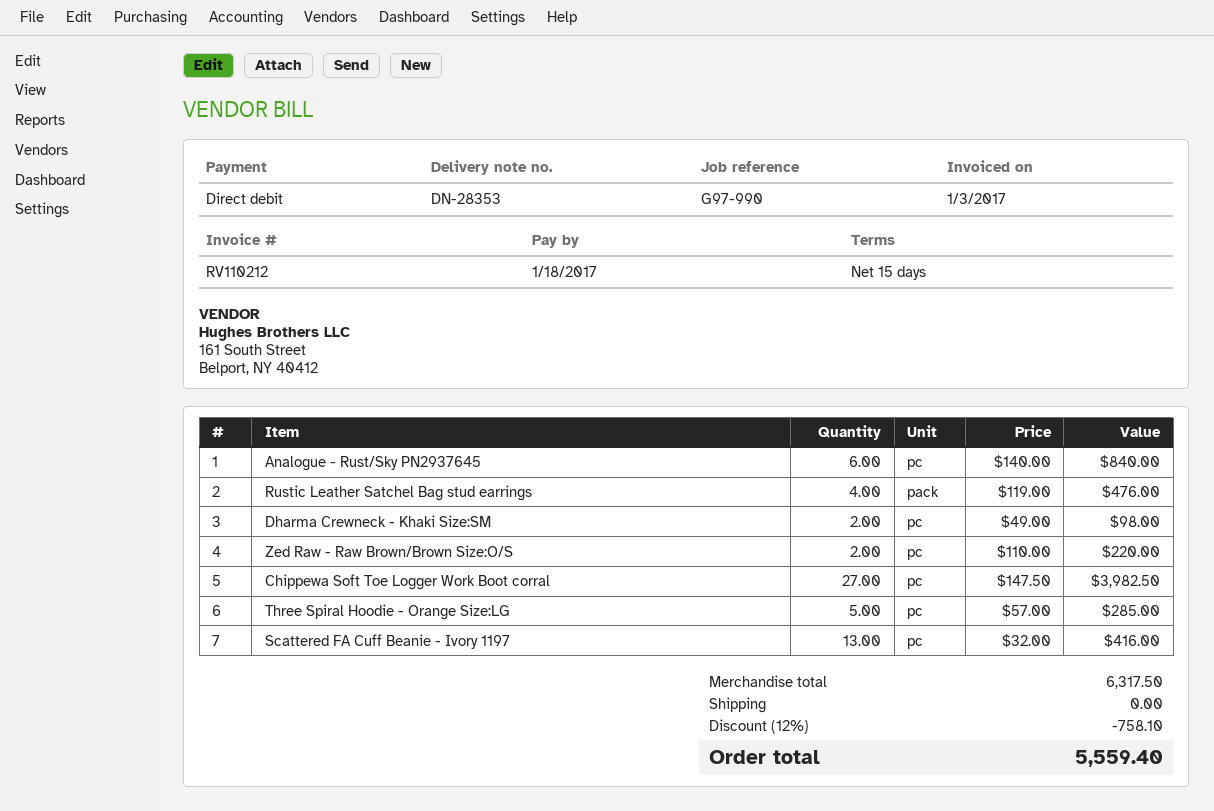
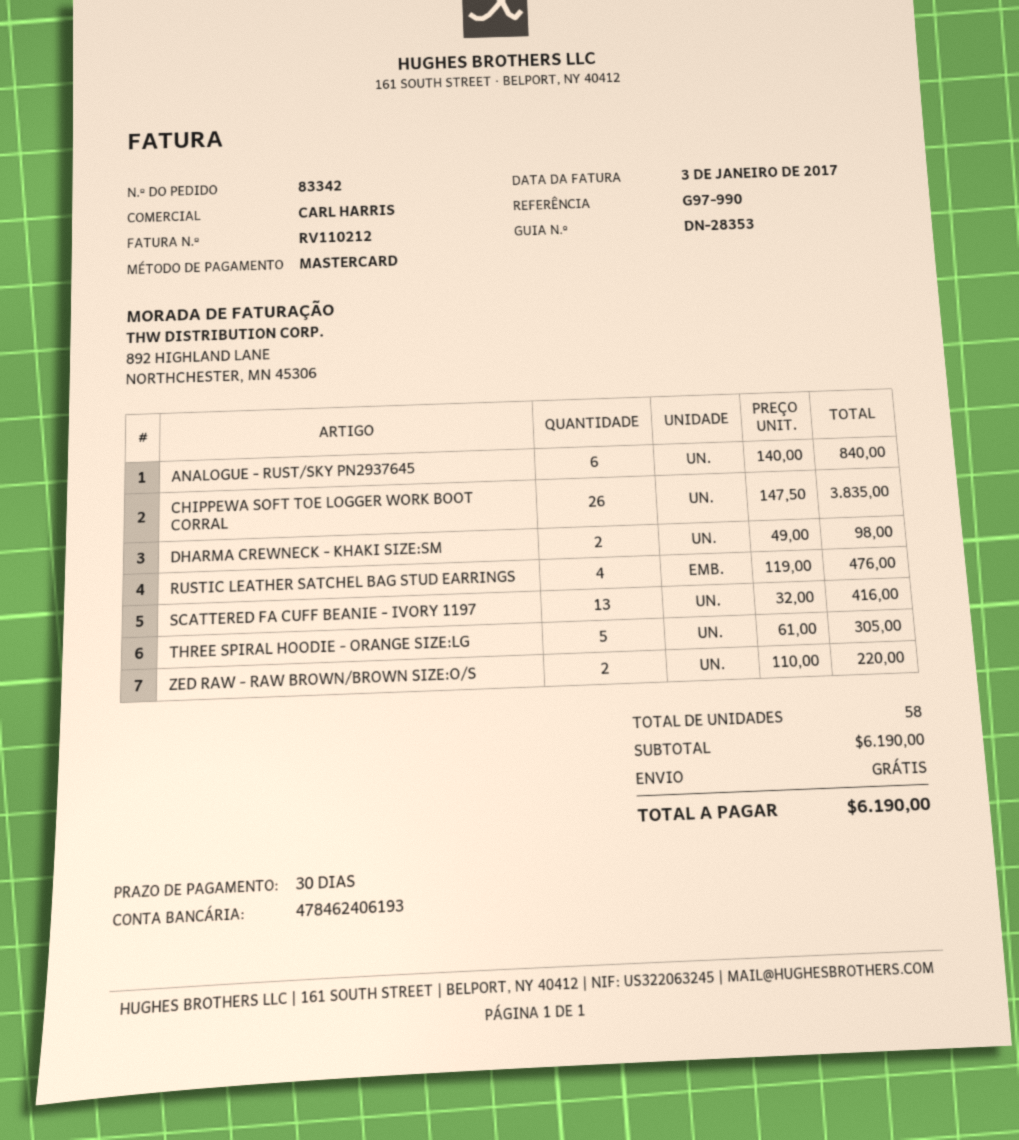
payment terms: 15 days -> 30 days
payment method: direct debit -> Mastercard
Chippewa Soft Toe Logger Work Boot corral: 27 x 147.50 = 3982.50 -> 26 x 147.50 = 3835.00
Three Spiral Hoodie - Orange Size:LG: 5 x 57.00 = 285.00 -> 5 x 61.00 = 305.00
subtotal: 6317.50 -> 6190.00
discount: 12% = 758.10 -> none
total: 5559.40 -> 6190.00

